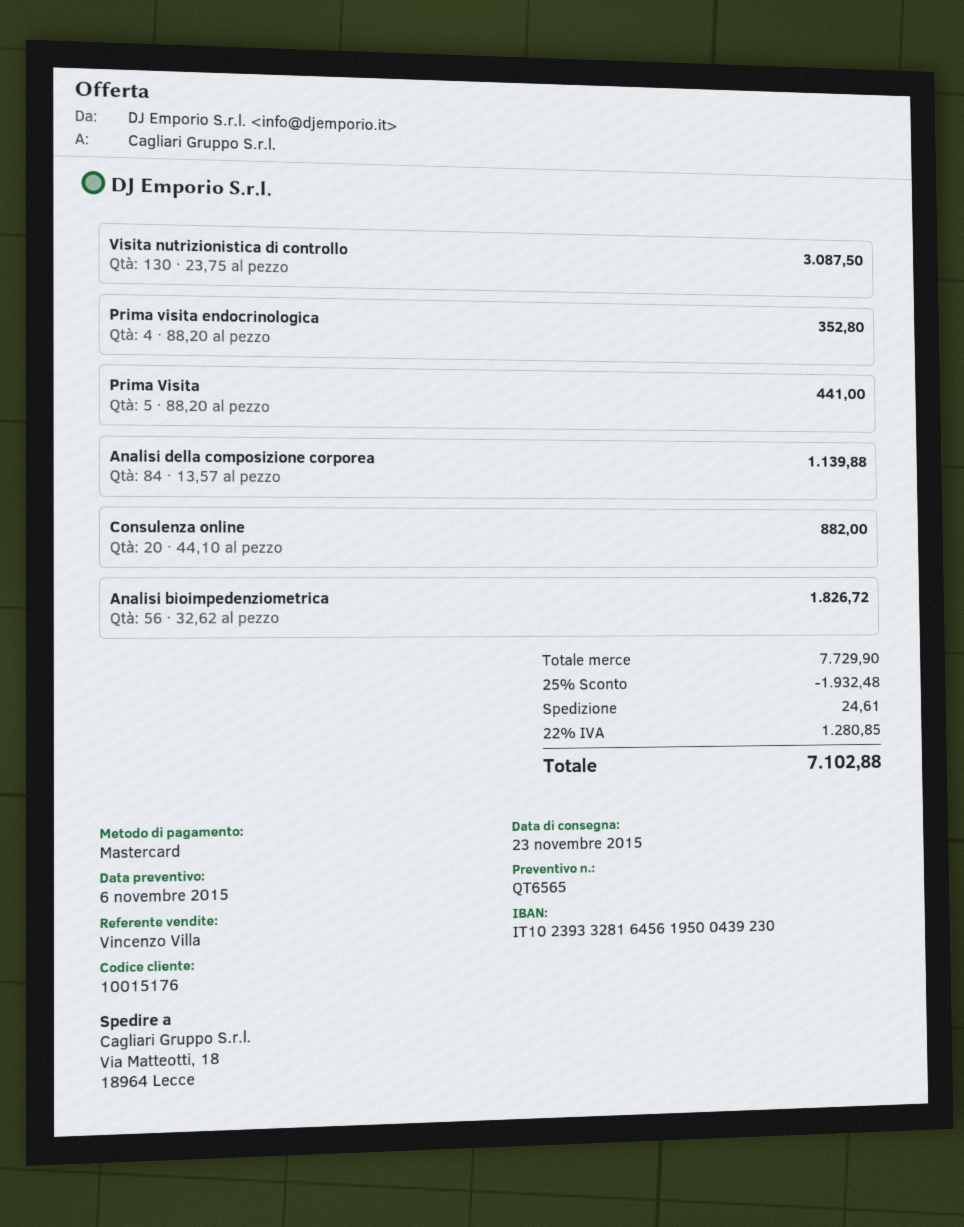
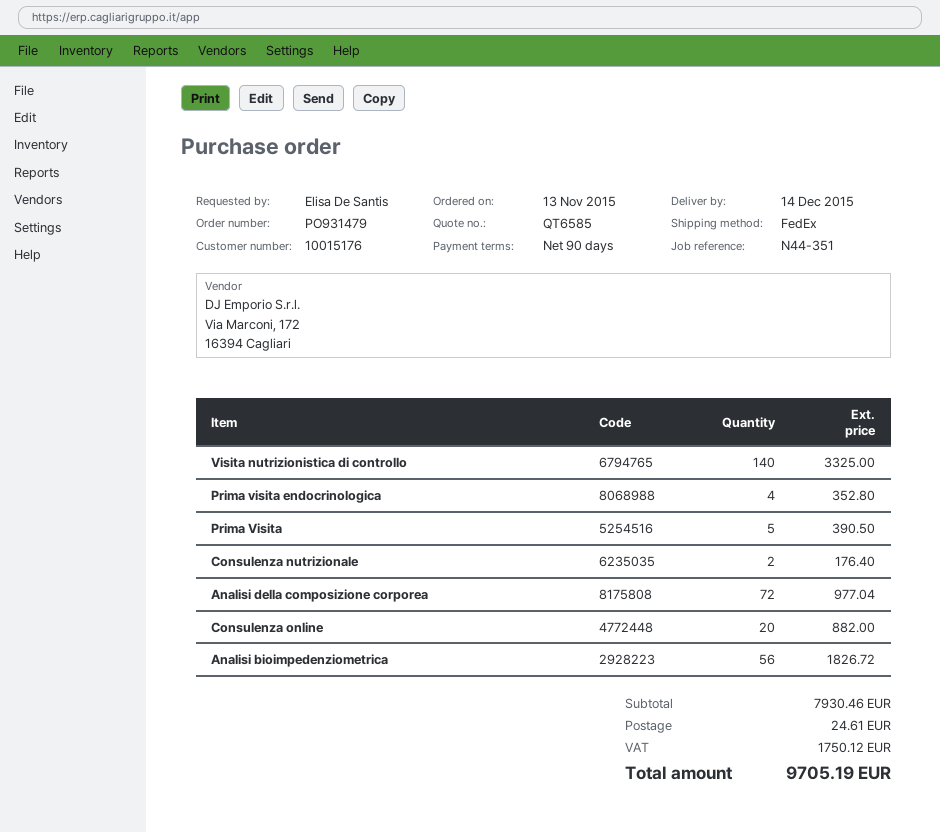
quote number: QT6565 -> QT6585
delivery date: 2015-11-23 -> 2015-12-14
Visita nutrizionistica di controllo: 130 for 3087.50 -> 140 for 3325.00
Prima Visita: 5 for 441.00 -> 5 for 390.50
Analisi della composizione corporea: 84 for 1139.88 -> 72 for 977.04
Consulenza nutrizionale: none -> 2 for 176.40
subtotal: 7729.90 -> 7930.46
discount: 25% = 1932.48 -> none
tax: 1280.85 -> 1750.12
total: 7102.88 -> 9705.19

